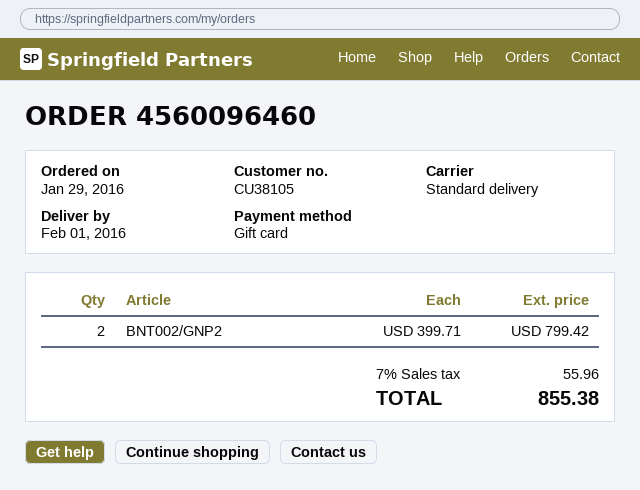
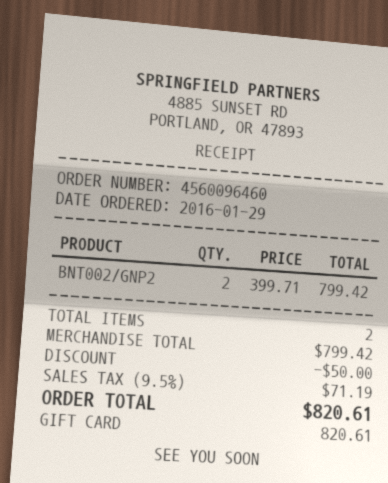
discount: none -> 50.00
tax: 7% = 55.96 -> 9.5% = 71.19
total: 855.38 -> 820.61

